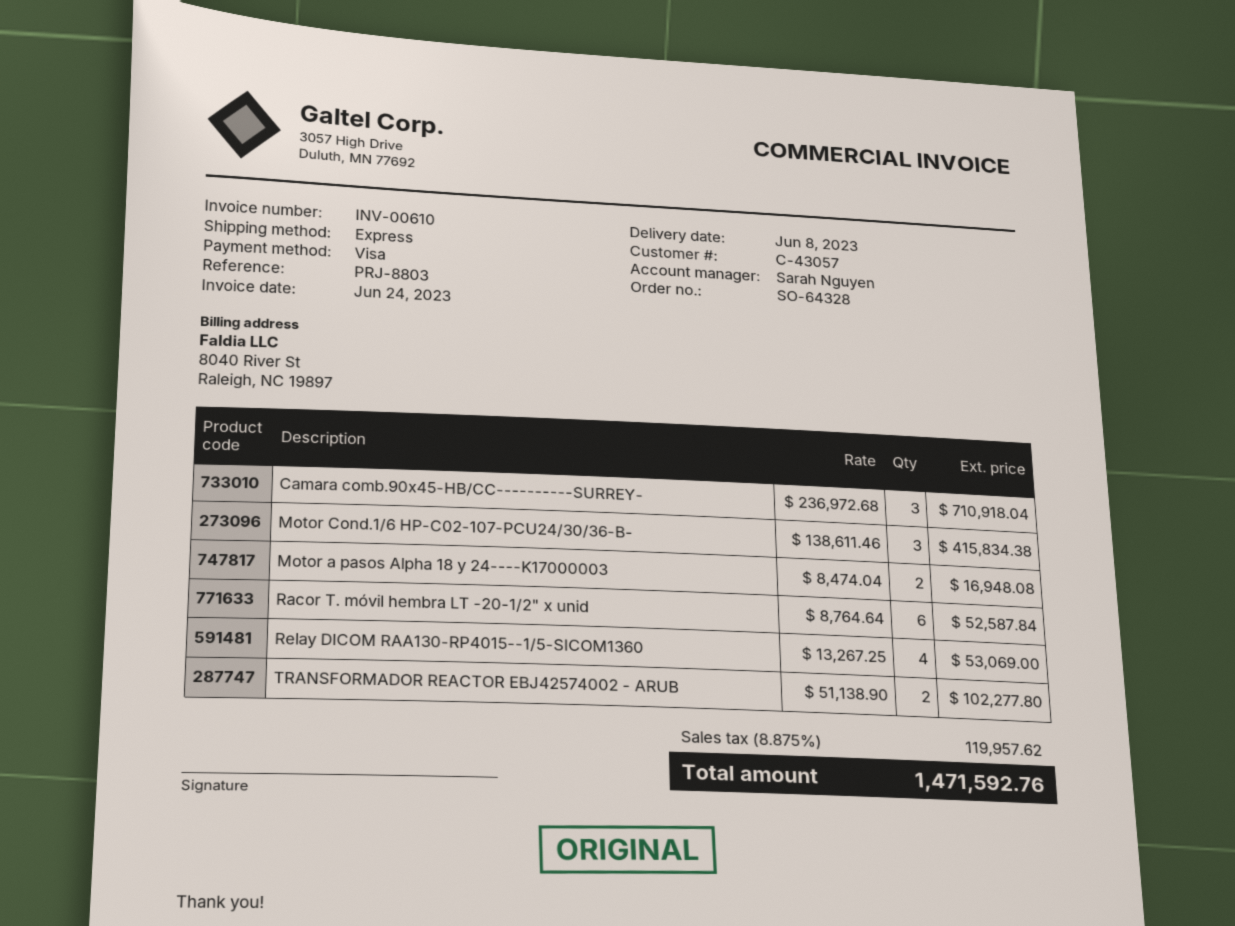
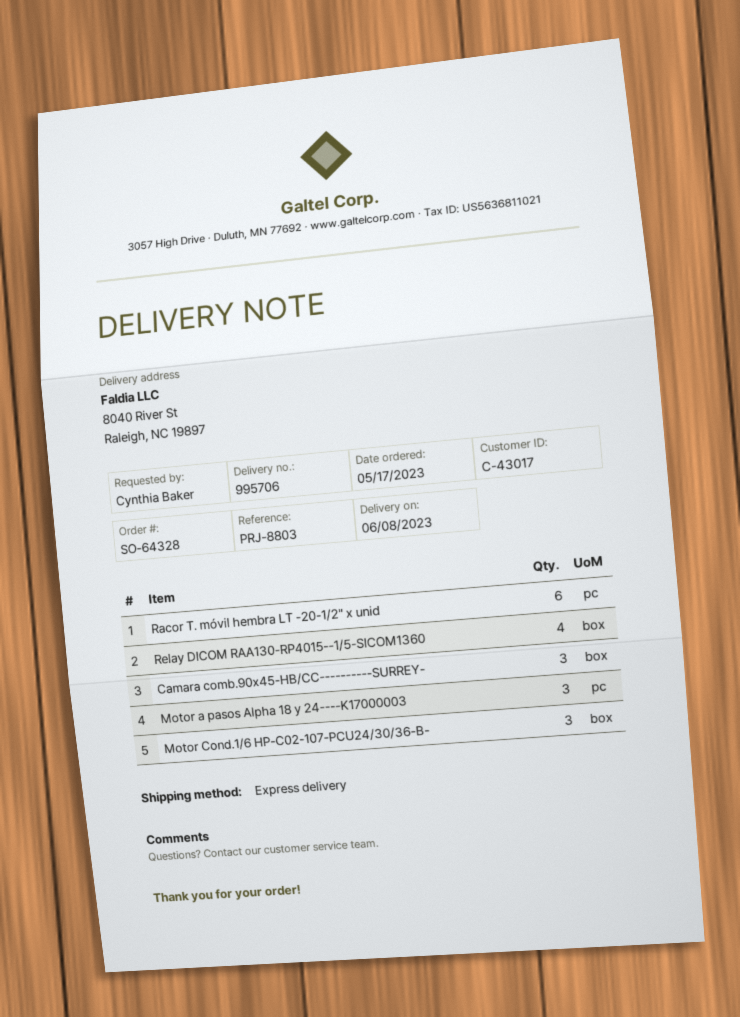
customer number: C-43057 -> C-43017
Motor a pasos Alpha 18 y 24----K17000003: 2 -> 3
TRANSFORMADOR REACTOR EBJ42574002 - ARUB: 2 -> none

